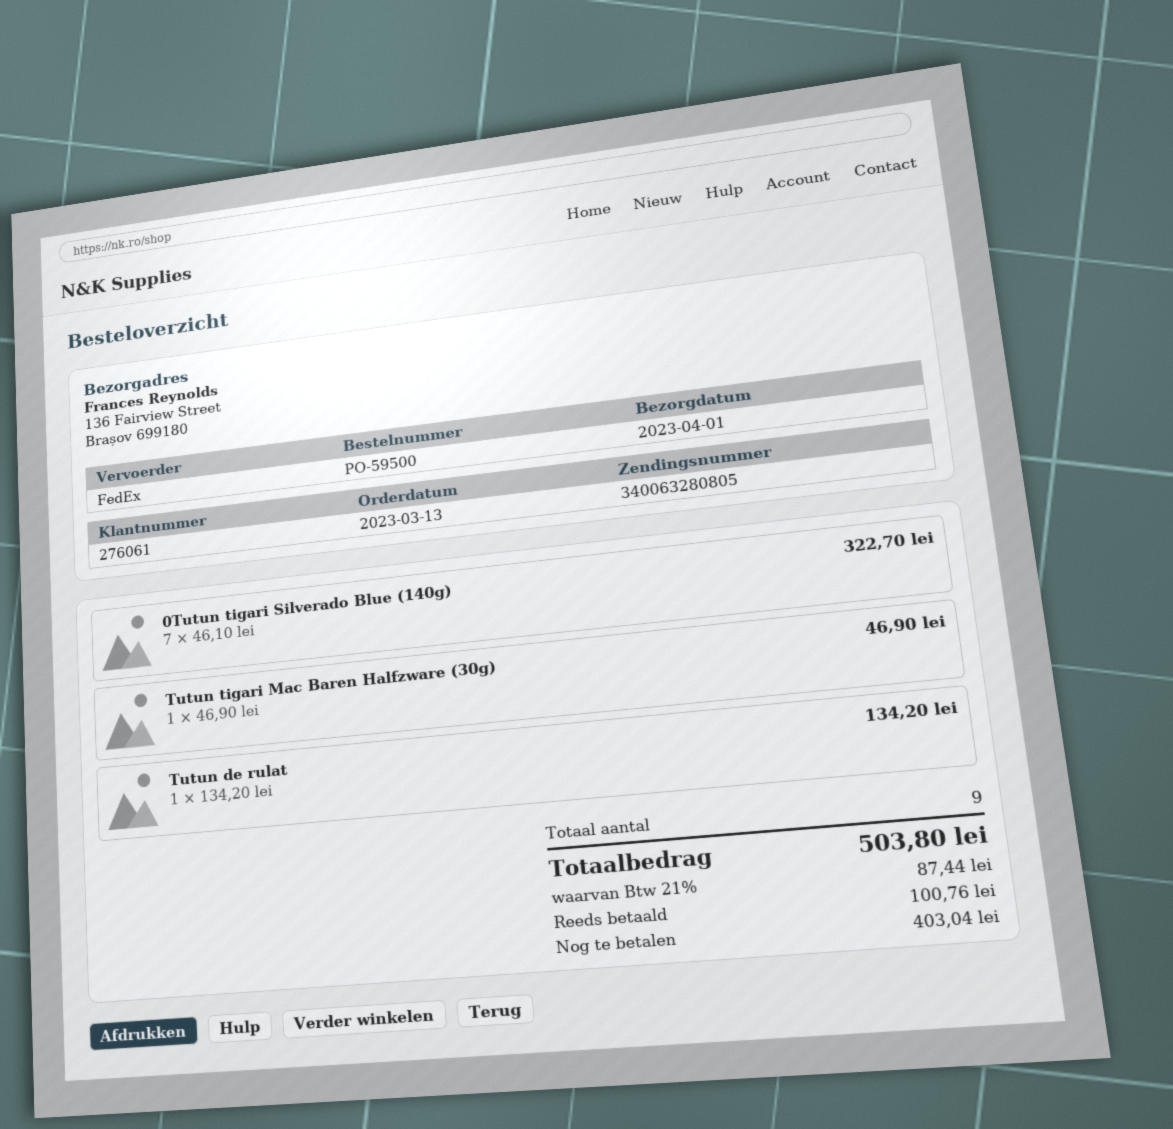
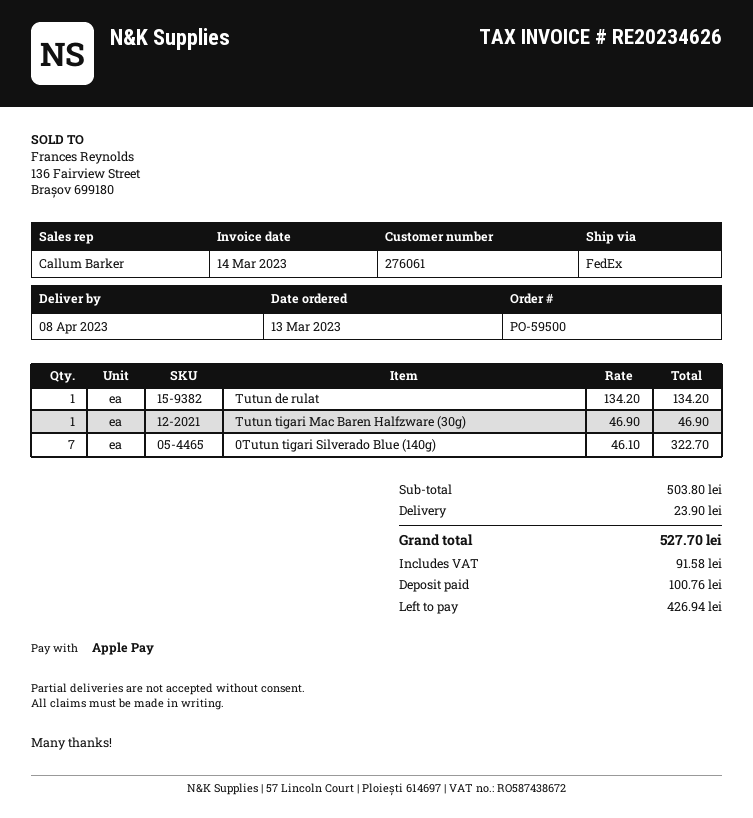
delivery date: 2023-04-01 -> 2023-04-08
shipping: none -> 23.90
tax: 87.44 -> 91.58
total: 503.80 -> 527.70
balance: 403.04 -> 426.94

